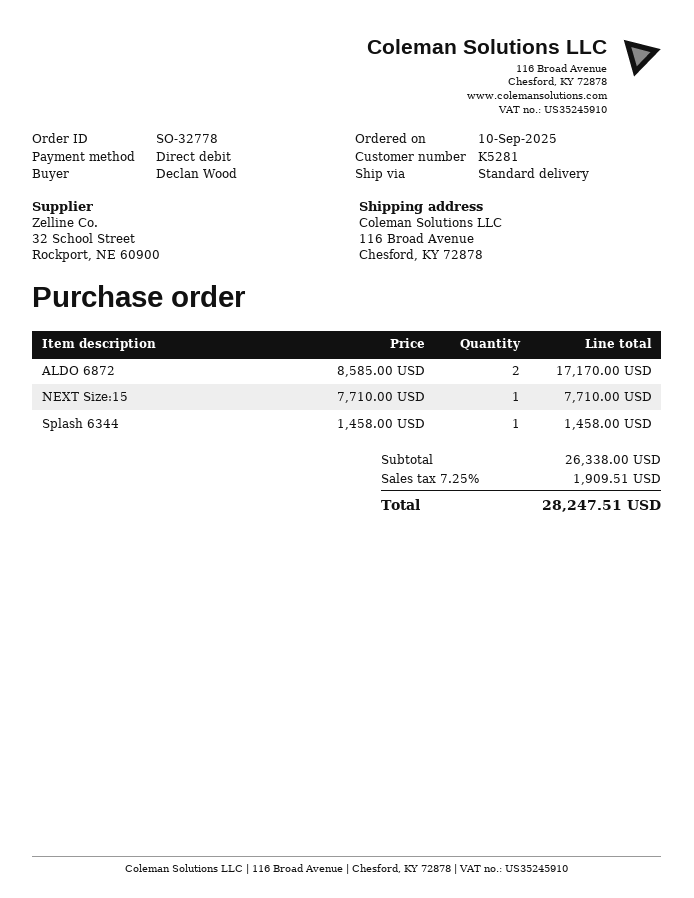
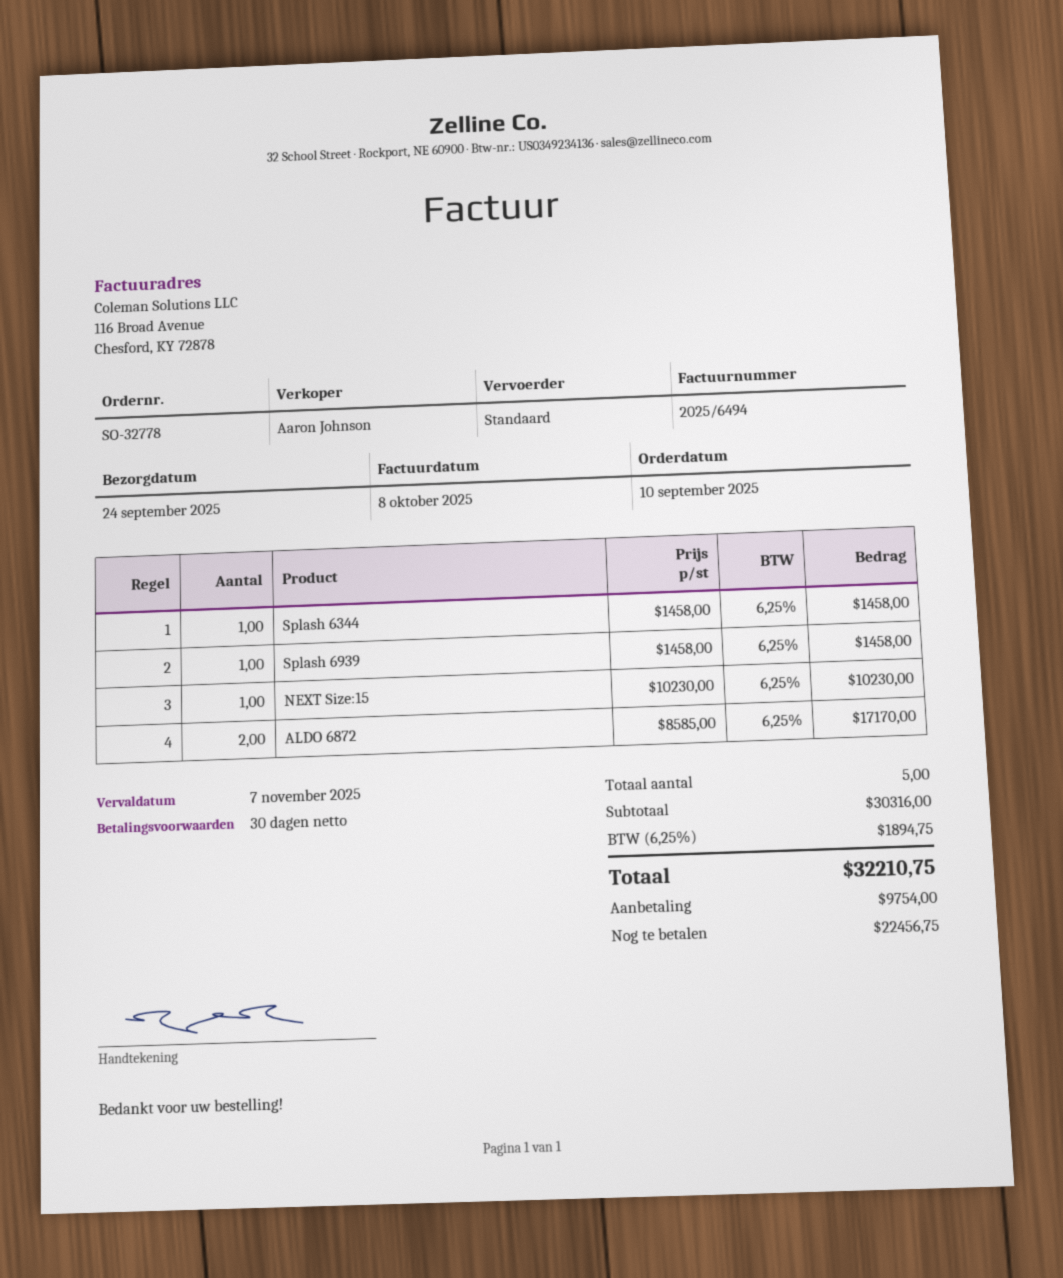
NEXT Size:15: 1 x 7710.00 = 7710.00 -> 1 x 10230.00 = 10230.00
Splash 6939: none -> 1 x 1458.00 = 1458.00
subtotal: 26338.00 -> 30316.00
tax: 7.25% = 1909.51 -> 6.25% = 1894.75
total: 28247.51 -> 32210.75

